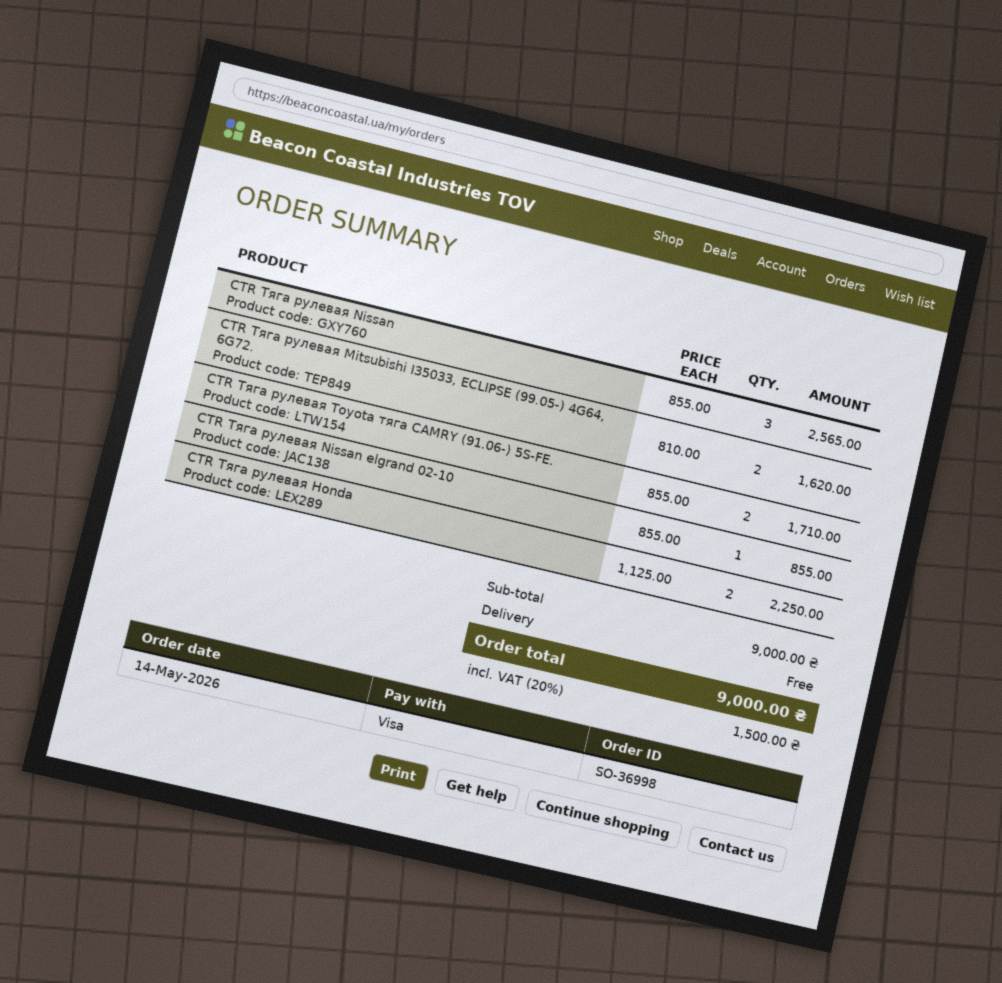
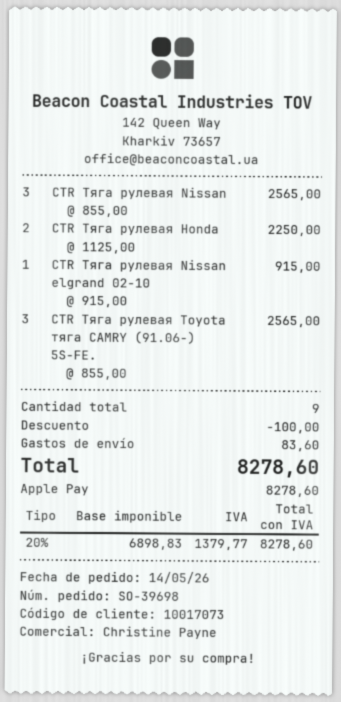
order number: SO-36998 -> SO-39698
payment method: Visa -> Apple Pay
CTR Тяга рулевая Mitsubishi I35033, ECLIPSE (99.05-) 4G64, 6G72.: 2 x 810.00 = 1620.00 -> none
CTR Тяга рулевая Toyota тяга CAMRY (91.06-) 5S-FE.: 2 x 855.00 = 1710.00 -> 3 x 855.00 = 2565.00
CTR Тяга рулевая Nissan elgrand 02-10: 1 x 855.00 = 855.00 -> 1 x 915.00 = 915.00
discount: none -> 100.00
shipping: 0.00 -> 83.60
tax: 20% = 1500.00 -> 20% = 1379.77
total: 9000.00 -> 8278.60

